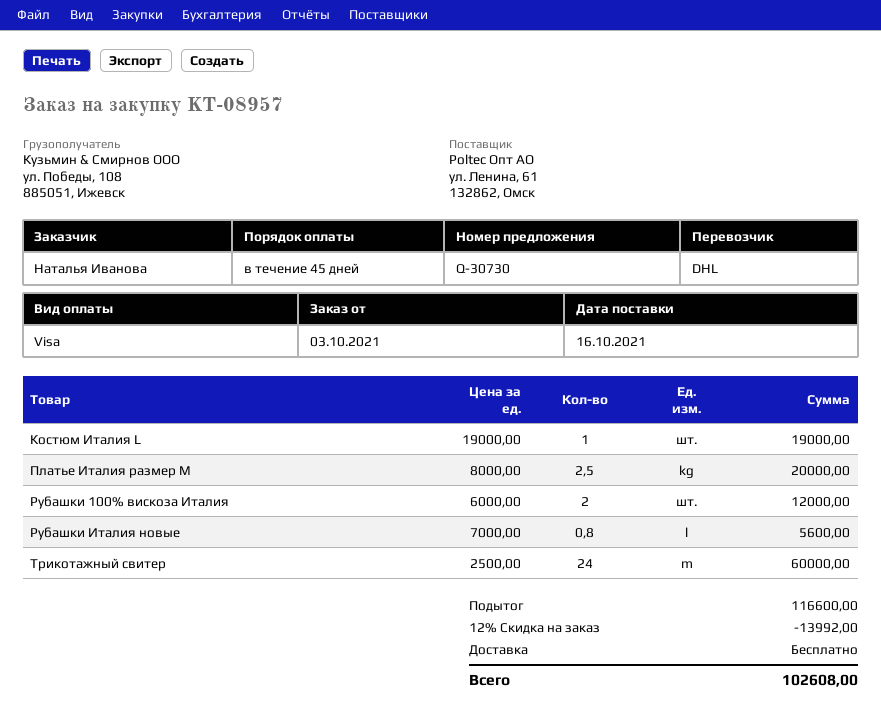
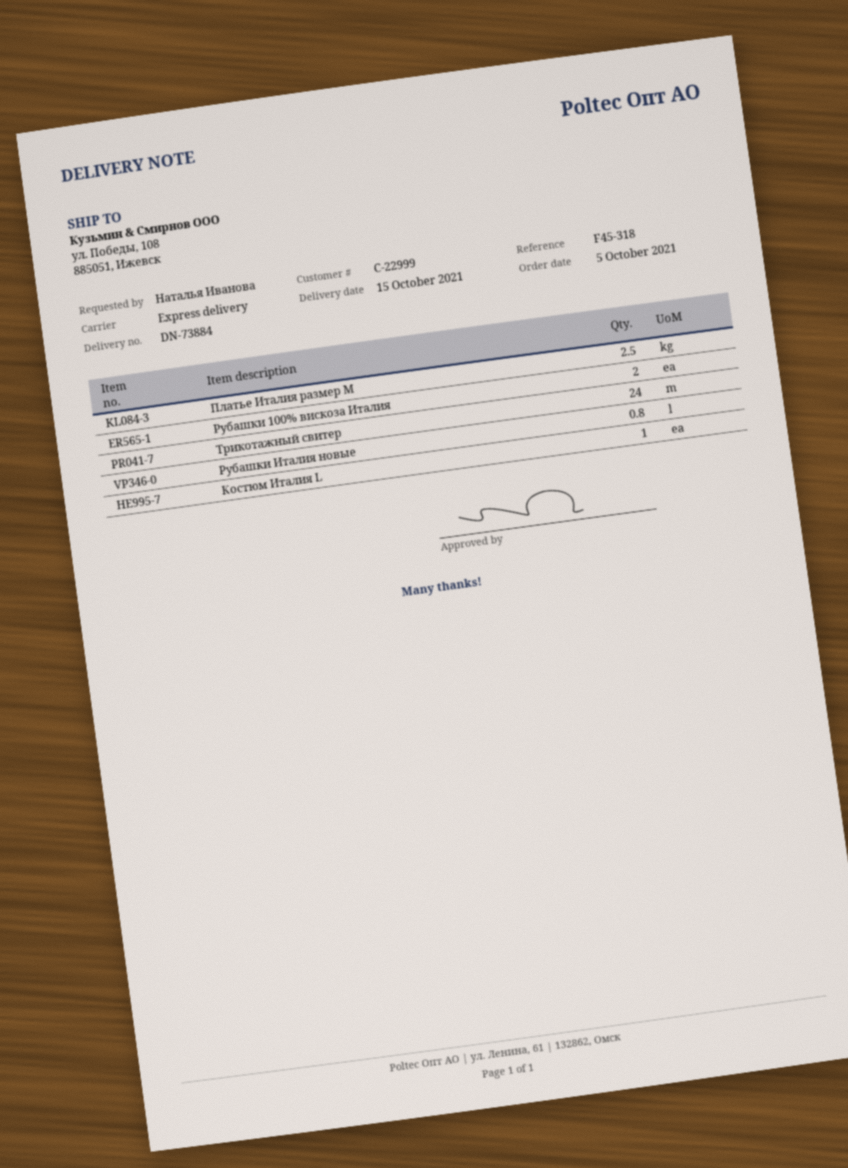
order date: 2021-10-03 -> 2021-10-05
delivery date: 2021-10-16 -> 2021-10-15
shipping method: DHL -> express

